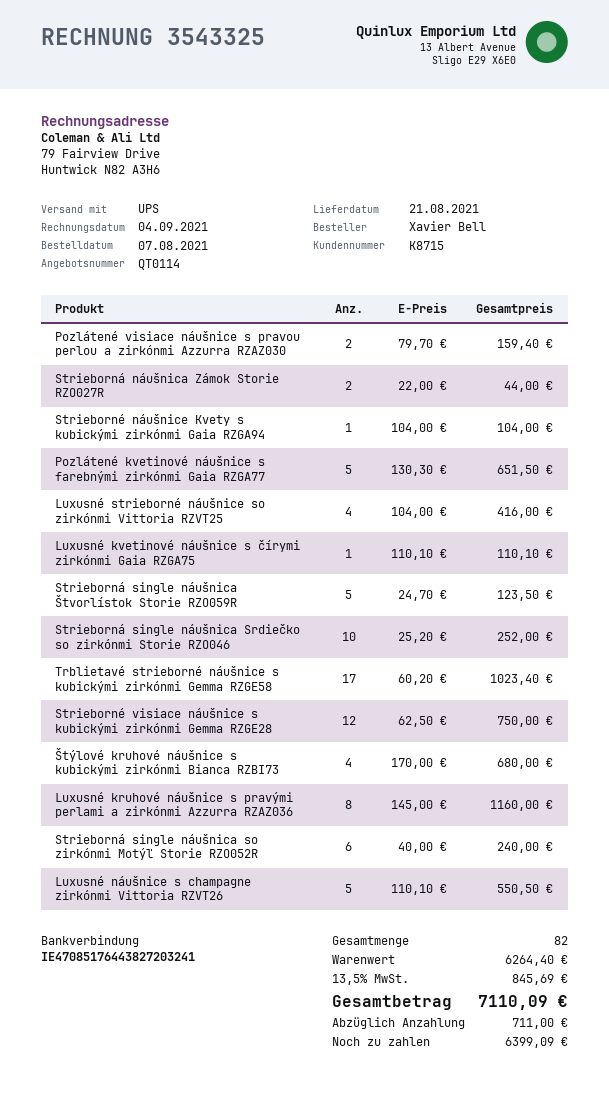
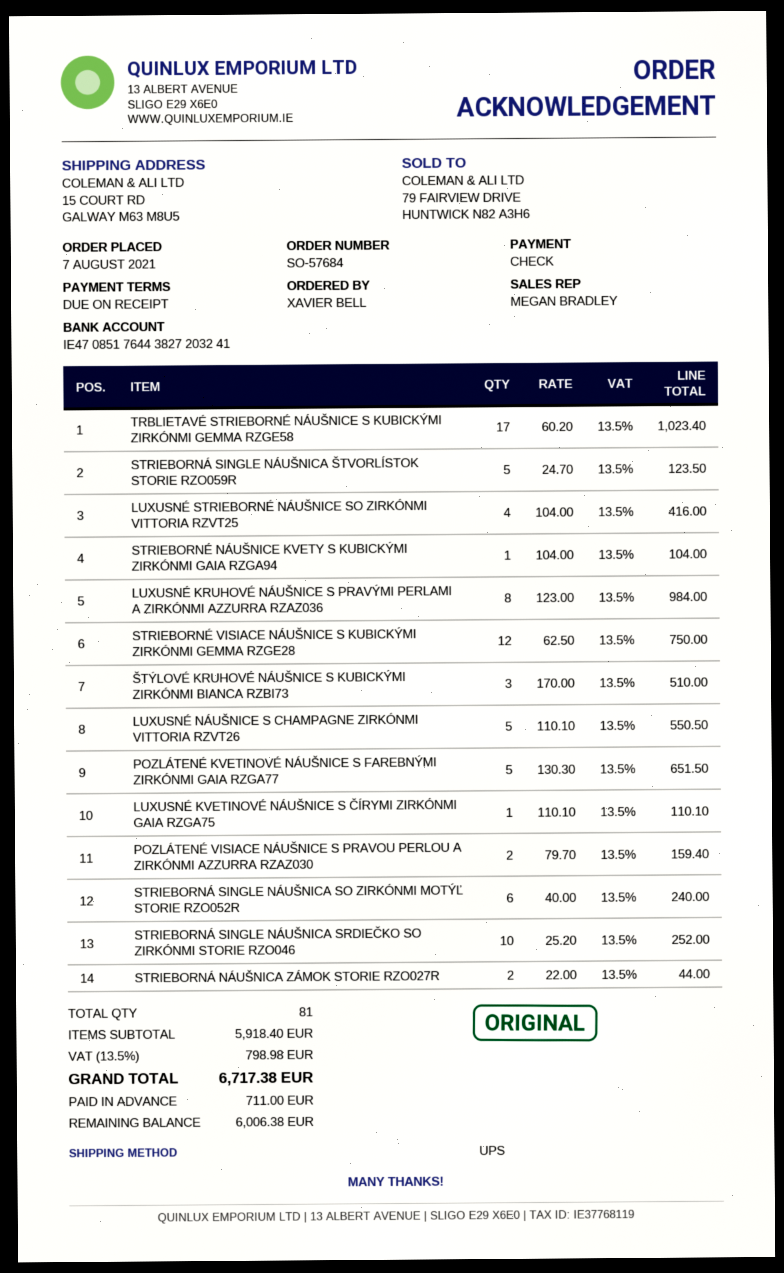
Štýlové kruhové náušnice s kubickými zirkónmi Bianca RZBI73: 4 x 170.00 = 680.00 -> 3 x 170.00 = 510.00
Luxusné kruhové náušnice s pravými perlami a zirkónmi Azzurra RZAZ036: 8 x 145.00 = 1160.00 -> 8 x 123.00 = 984.00
total quantity: 82 -> 81
subtotal: 6264.40 -> 5918.40
tax: 13.5% = 845.69 -> 13.5% = 798.98
total: 7110.09 -> 6717.38
balance: 6399.09 -> 6006.38

